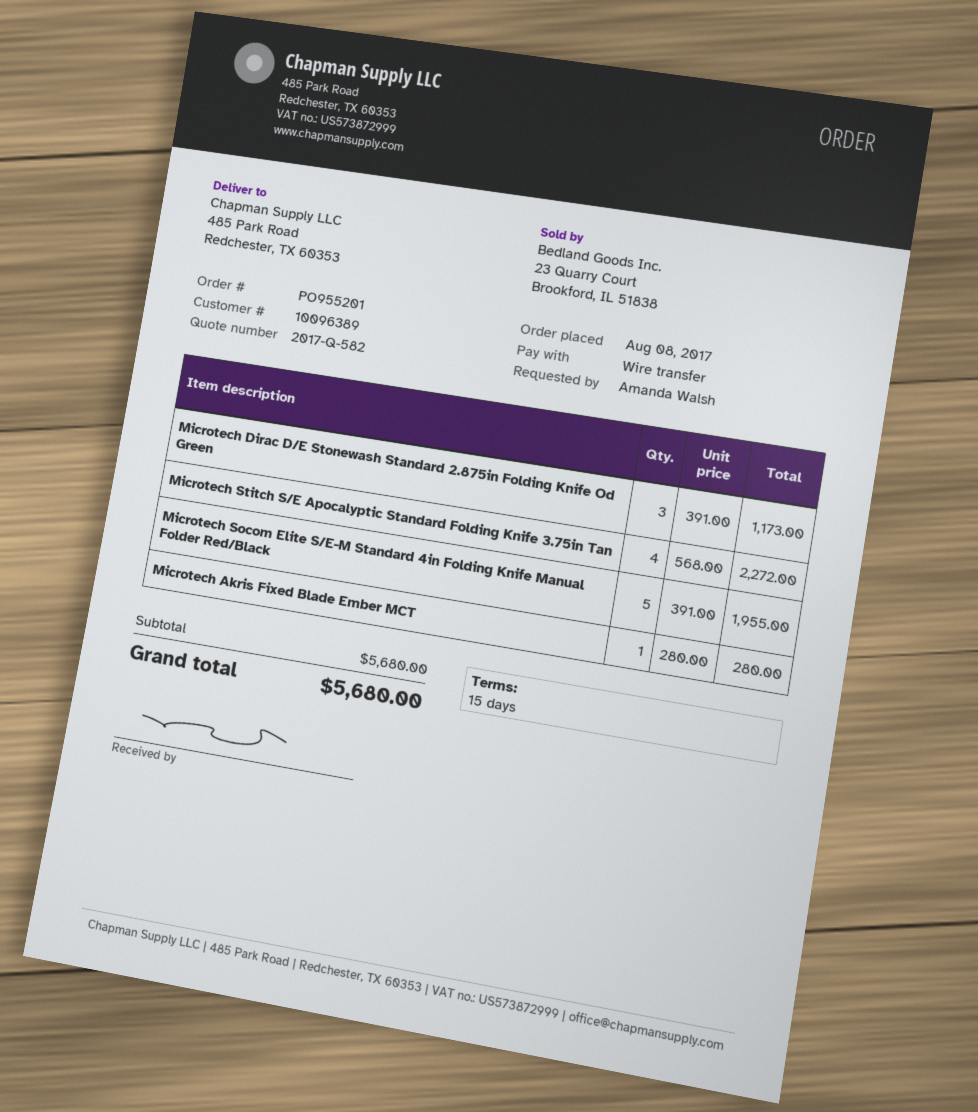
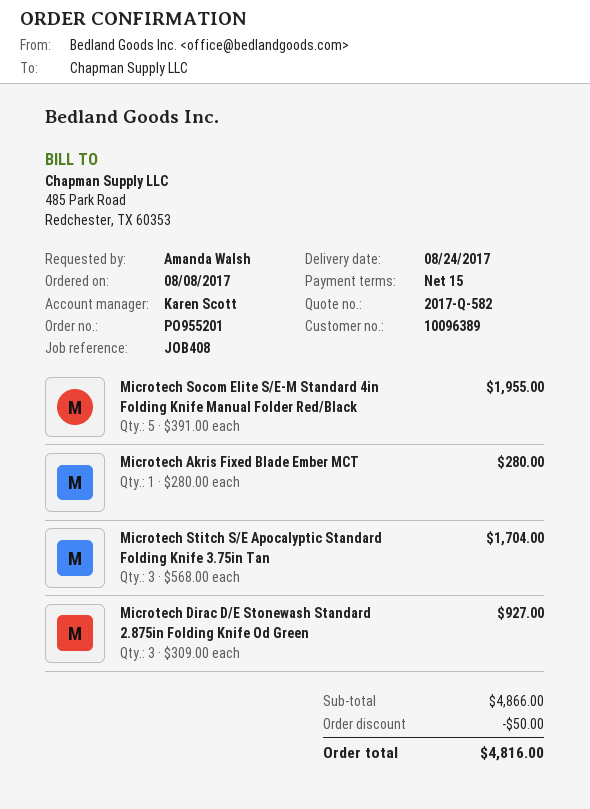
Microtech Dirac D/E Stonewash Standard 2.875in Folding Knife Od Green: 3 x 391.00 = 1173.00 -> 3 x 309.00 = 927.00
Microtech Stitch S/E Apocalyptic Standard Folding Knife 3.75in Tan: 4 x 568.00 = 2272.00 -> 3 x 568.00 = 1704.00
subtotal: 5680.00 -> 4866.00
discount: none -> 50.00
total: 5680.00 -> 4816.00

